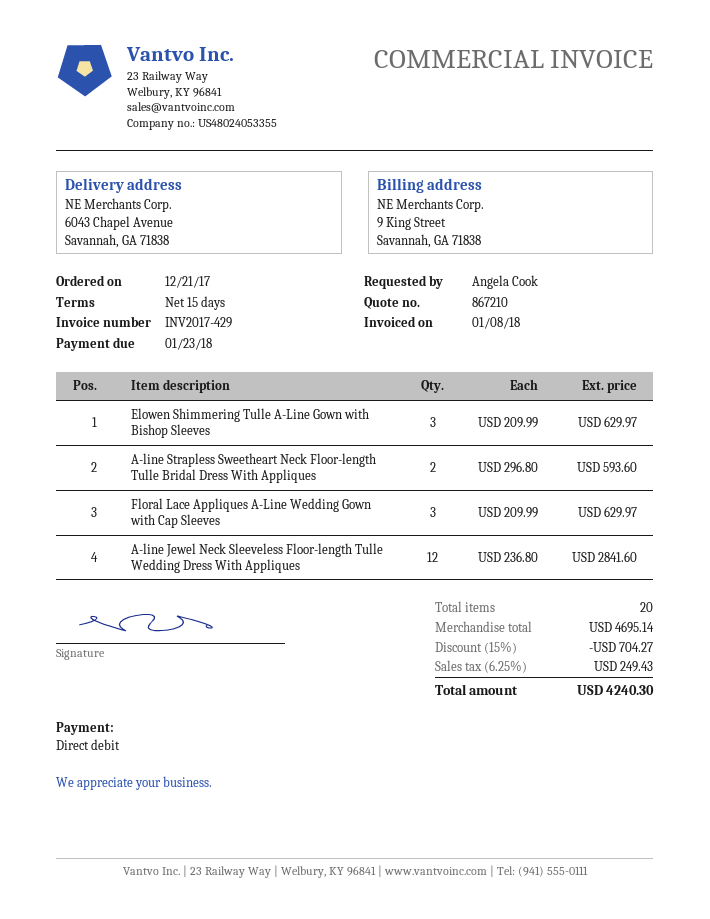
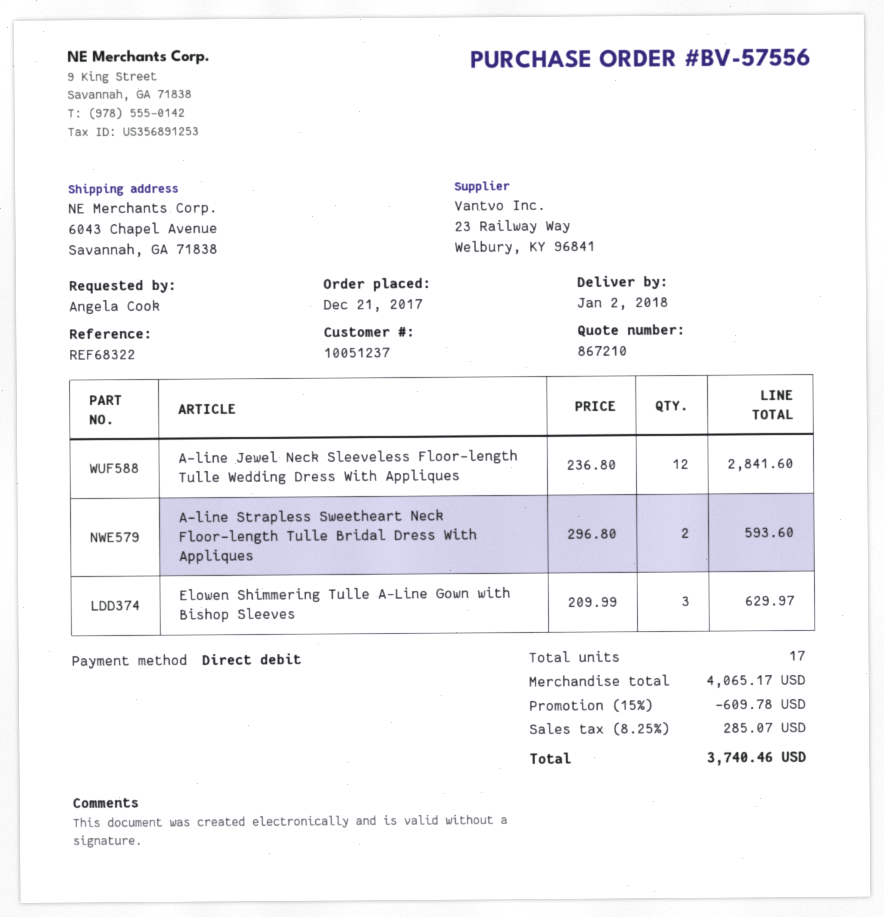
Floral Lace Appliques A-Line Wedding Gown with Cap Sleeves: 3 x 209.99 = 629.97 -> none
total quantity: 20 -> 17
subtotal: 4695.14 -> 4065.17
discount: 15% = 704.27 -> 15% = 609.78
tax: 6.25% = 249.43 -> 8.25% = 285.07
total: 4240.30 -> 3740.46

